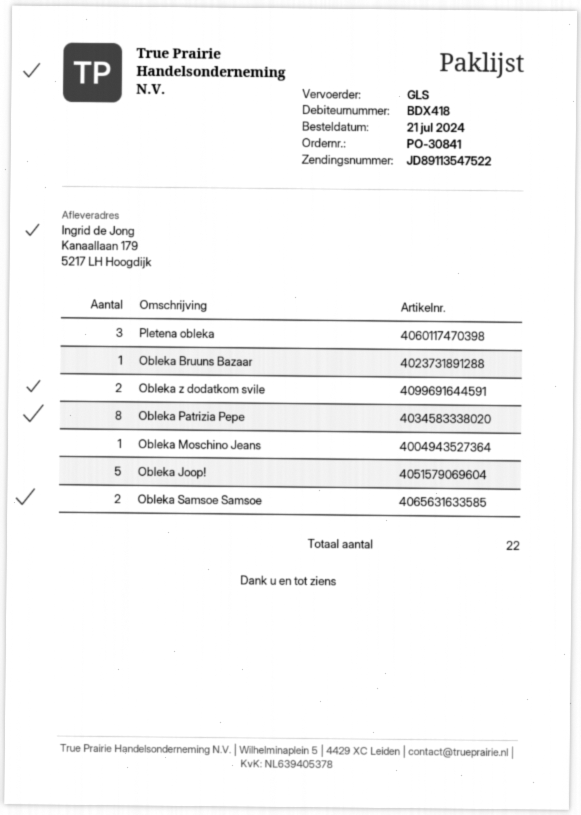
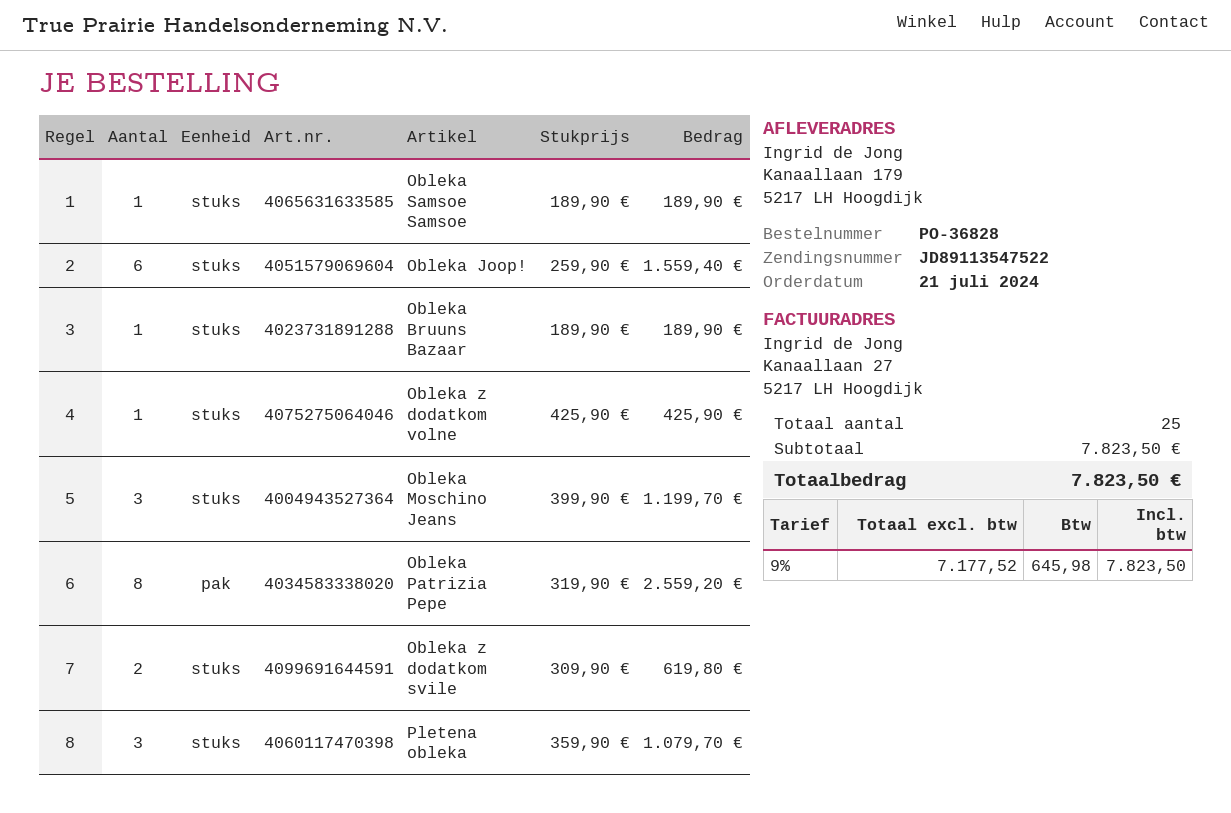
order number: PO-30841 -> PO-36828
Obleka Moschino Jeans: 1 -> 3
Obleka Joop!: 5 -> 6
Obleka Samsoe Samsoe: 2 -> 1
Obleka z dodatkom volne: none -> 1
total quantity: 22 -> 25

